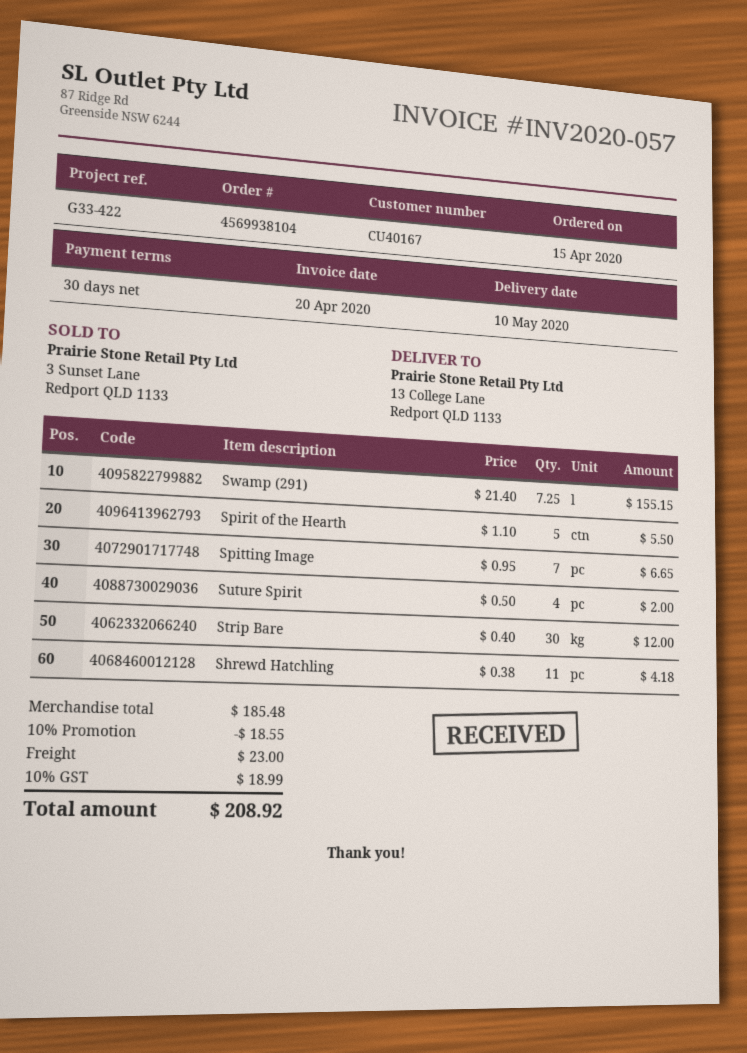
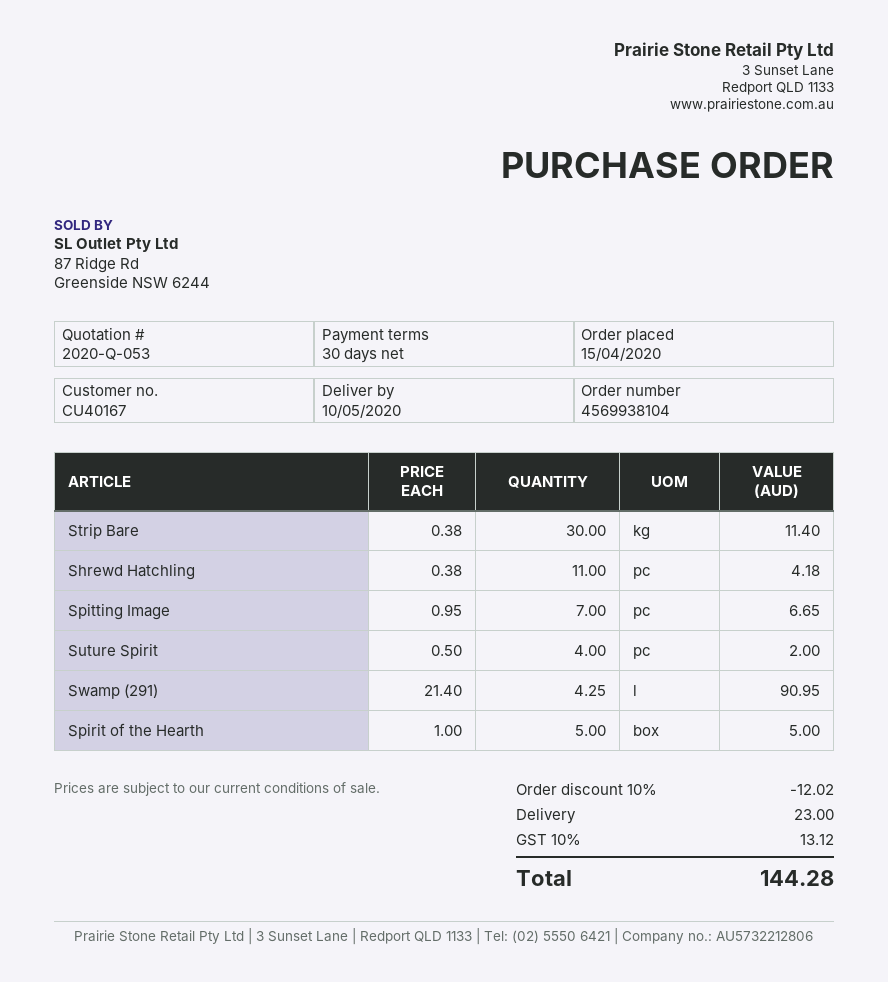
Swamp (291): 7.25 x 21.40 = 155.15 -> 4.25 x 21.40 = 90.95
Spirit of the Hearth: 5 x 1.10 = 5.50 -> 5 x 1.00 = 5.00
Strip Bare: 30 x 0.40 = 12.00 -> 30 x 0.38 = 11.40
discount: 10% = 18.55 -> 10% = 12.02
tax: 10% = 18.99 -> 10% = 13.12
total: 208.92 -> 144.28

